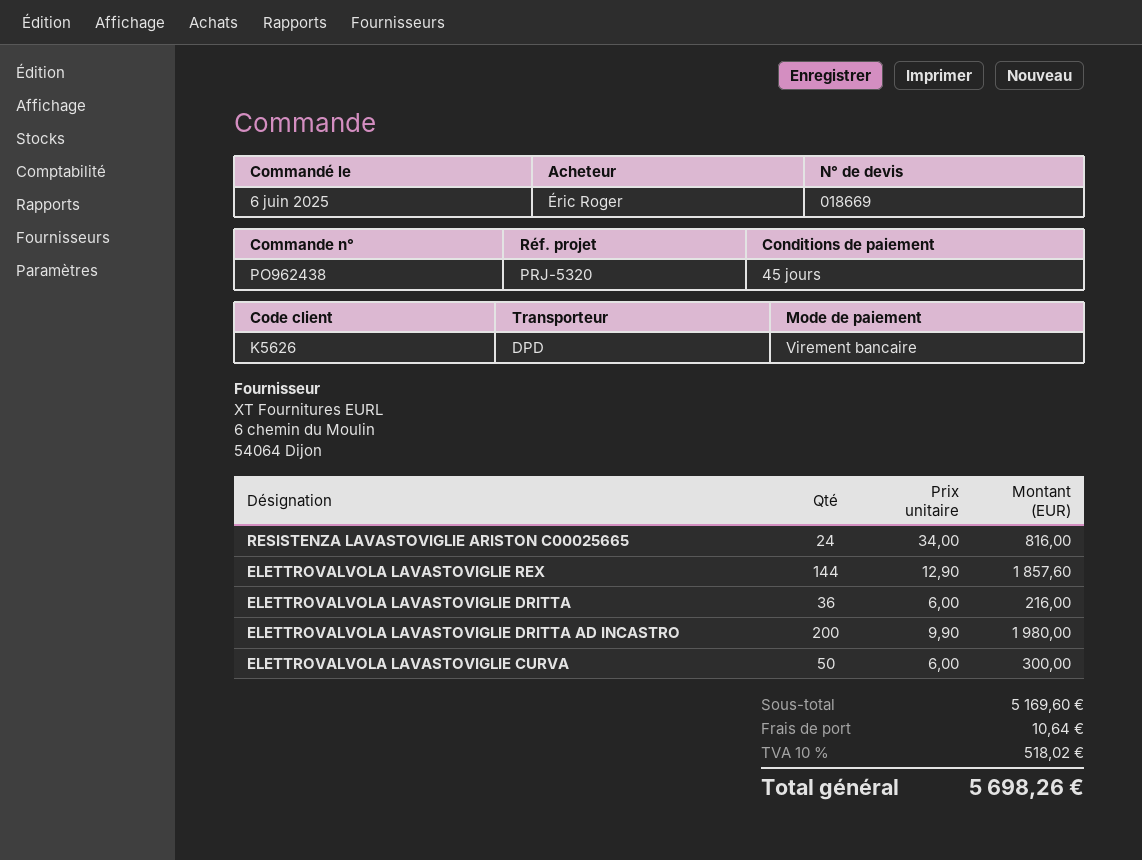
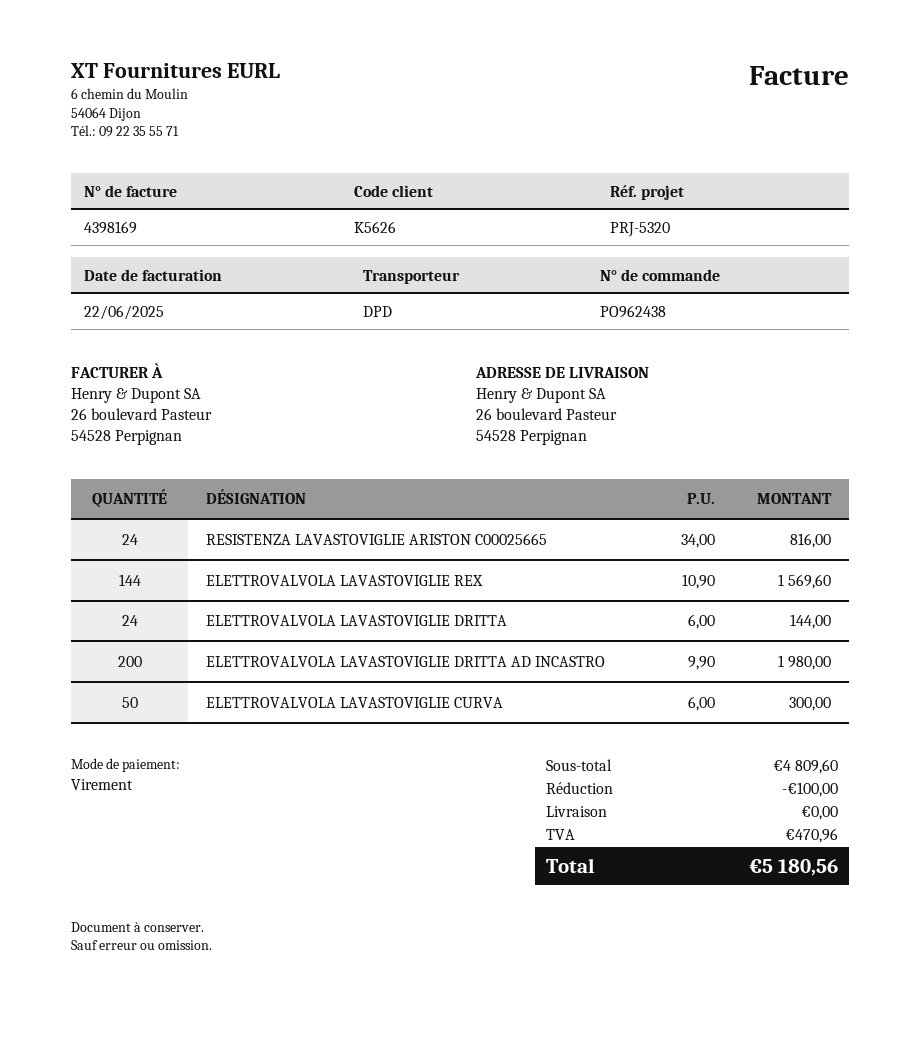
ELETTROVALVOLA LAVASTOVIGLIE REX: 144 x 12.90 = 1857.60 -> 144 x 10.90 = 1569.60
ELETTROVALVOLA LAVASTOVIGLIE DRITTA: 36 x 6.00 = 216.00 -> 24 x 6.00 = 144.00
subtotal: 5169.60 -> 4809.60
discount: none -> 100.00
shipping: 10.64 -> 0.00
tax: 518.02 -> 470.96
total: 5698.26 -> 5180.56

